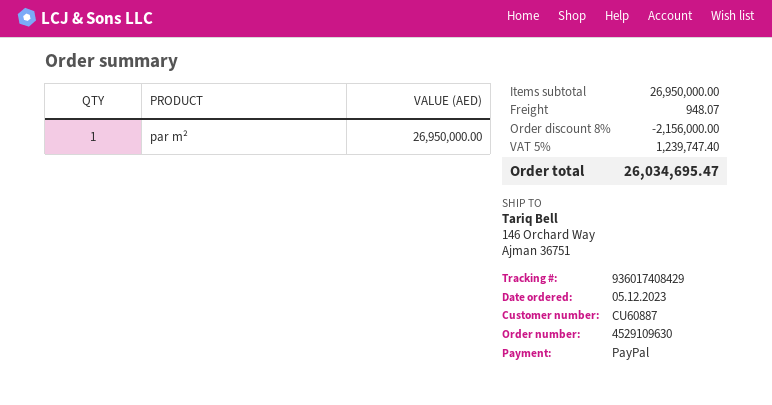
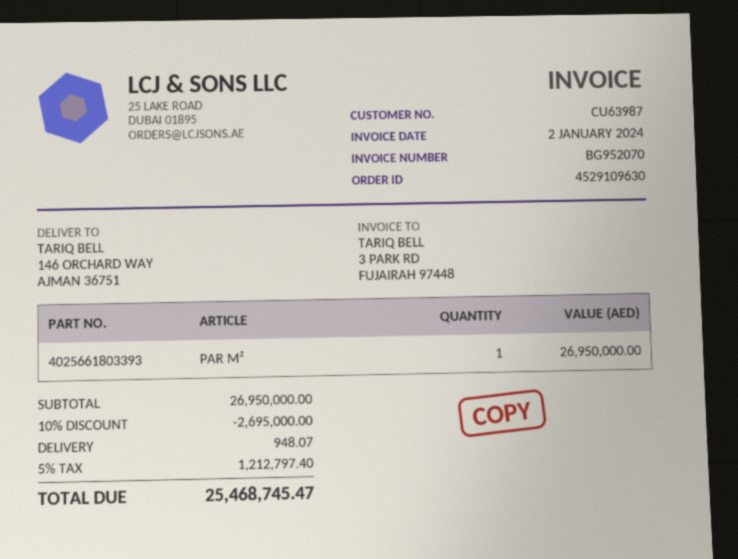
customer number: CU60887 -> CU63987
discount: 8% = 2156000.00 -> 10% = 2695000.00
tax: 5% = 1239747.40 -> 5% = 1212797.40
total: 26034695.47 -> 25468745.47

